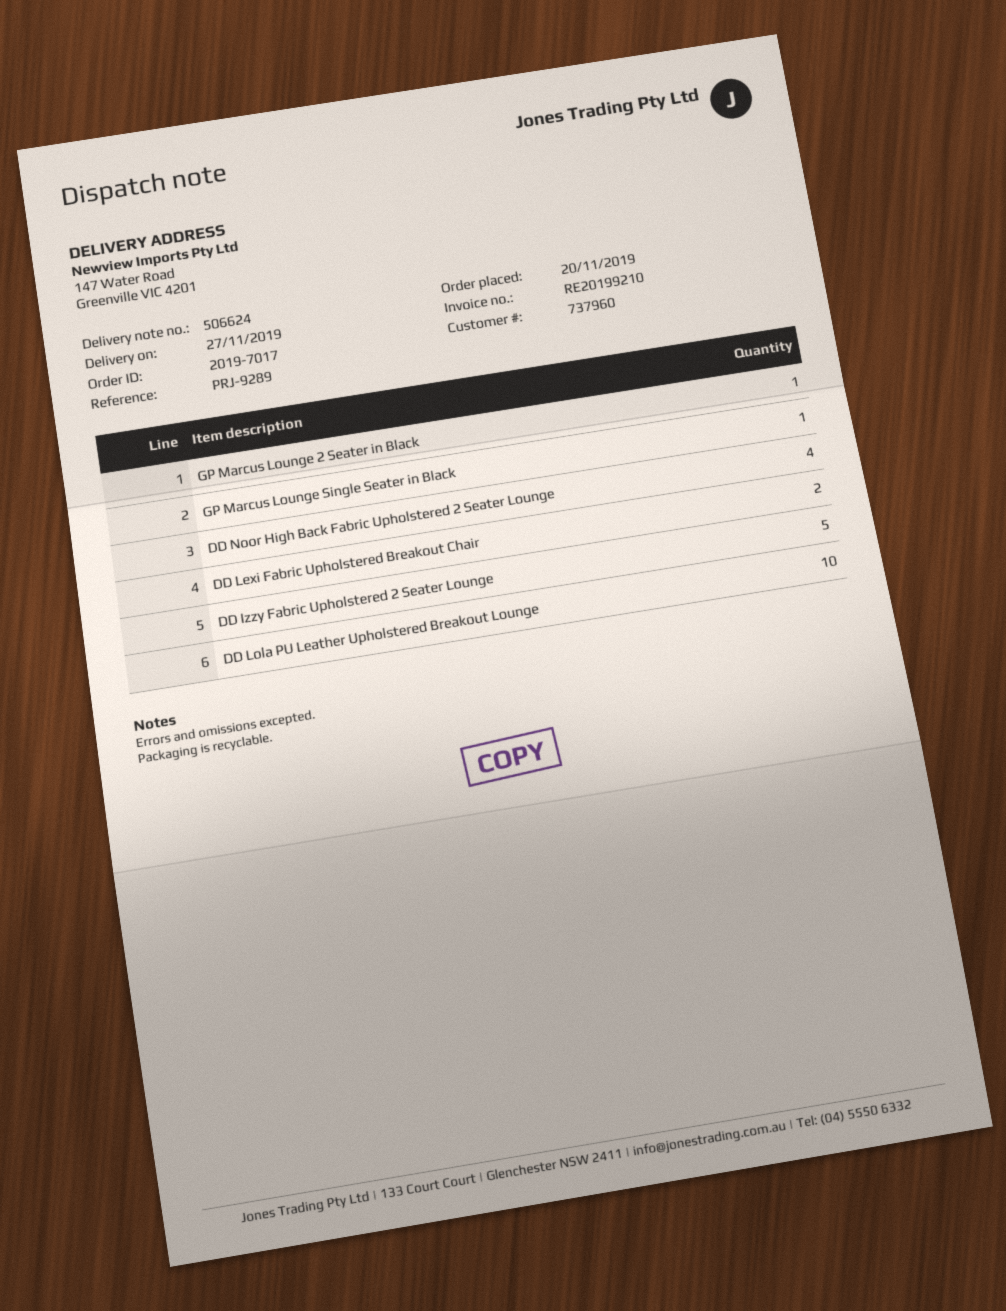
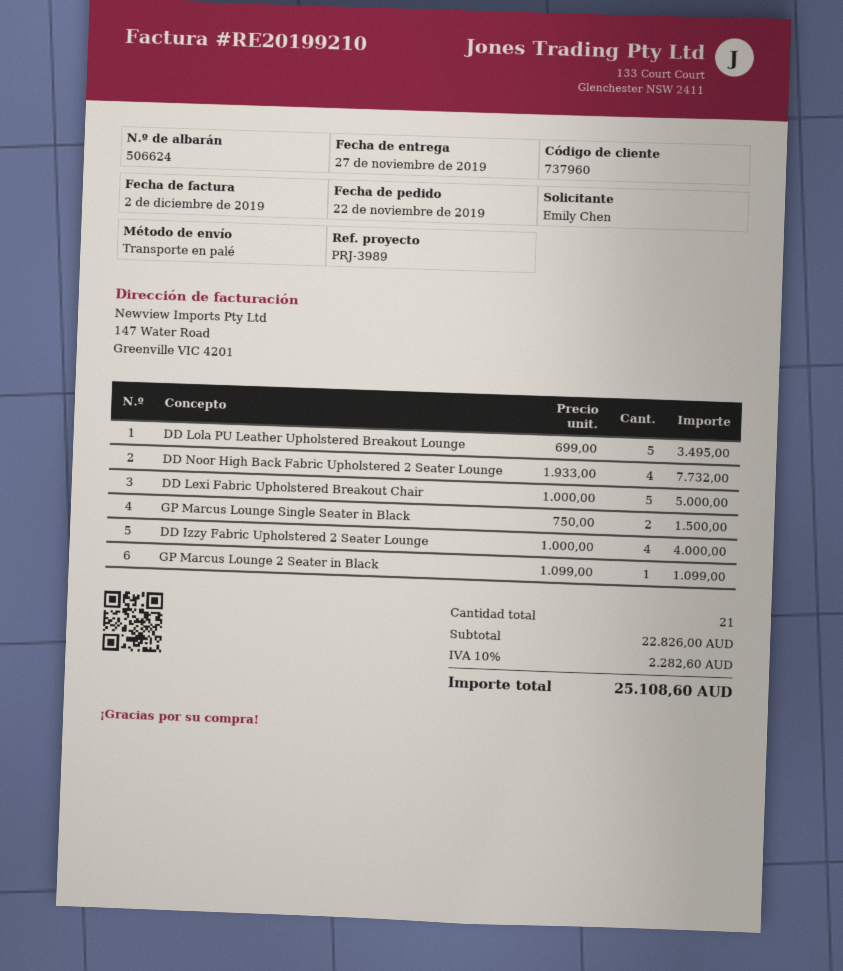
order date: 2019-11-20 -> 2019-11-22
reference: PRJ-9289 -> PRJ-3989
GP Marcus Lounge Single Seater in Black: 1 -> 2
DD Lexi Fabric Upholstered Breakout Chair: 2 -> 5
DD Izzy Fabric Upholstered 2 Seater Lounge: 5 -> 4
DD Lola PU Leather Upholstered Breakout Lounge: 10 -> 5

